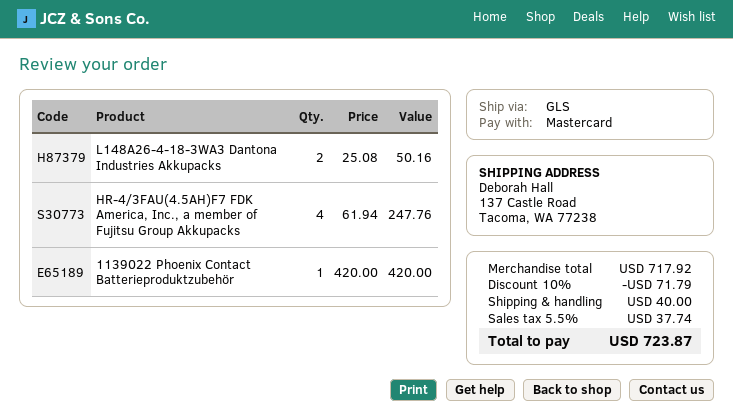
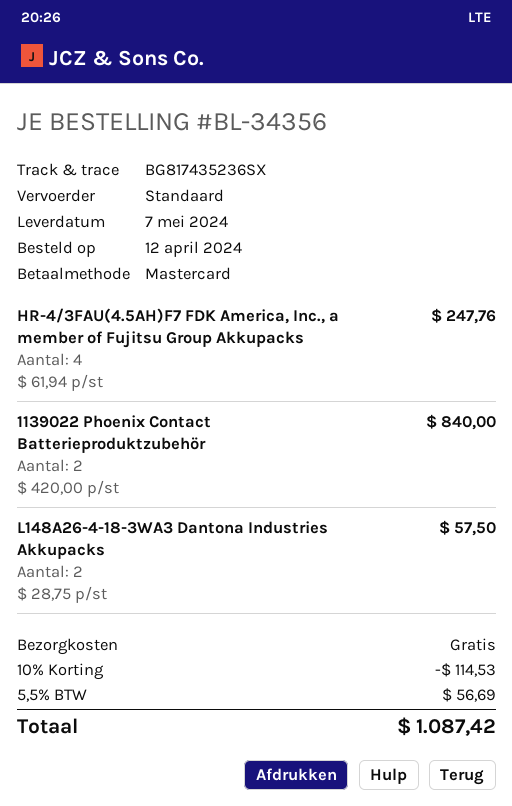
shipping method: GLS -> standard
L148A26-4-18-3WA3 Dantona Industries Akkupacks: 2 x 25.08 = 50.16 -> 2 x 28.75 = 57.50
1139022 Phoenix Contact Batterieproduktzubehör: 1 x 420.00 = 420.00 -> 2 x 420.00 = 840.00
discount: 10% = 71.79 -> 10% = 114.53
shipping: 40.00 -> 0.00
tax: 5.5% = 37.74 -> 5.5% = 56.69
total: 723.87 -> 1087.42

